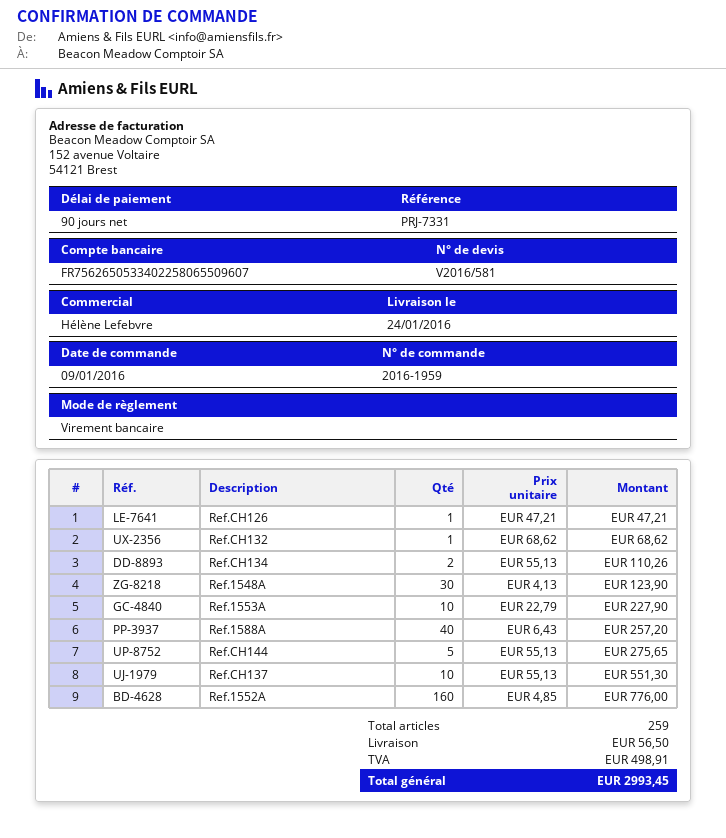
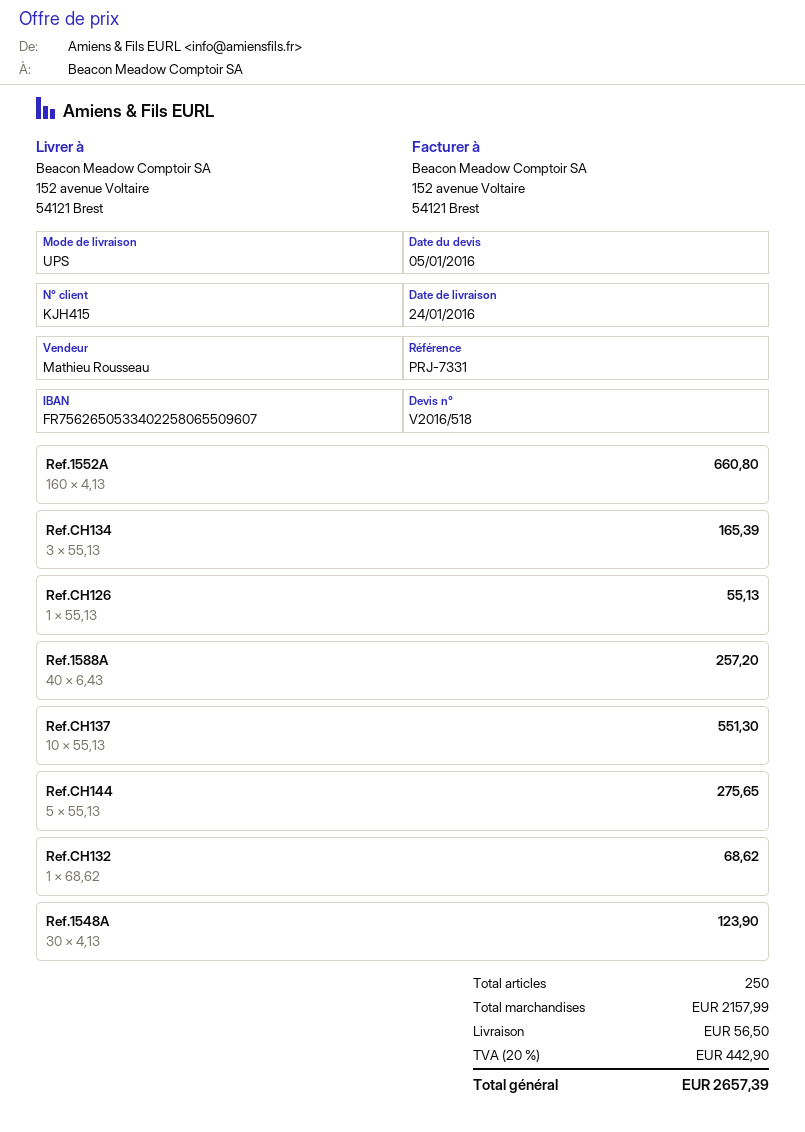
quote number: V2016/581 -> V2016/518
sales rep: Hélène Lefebvre -> Mathieu Rousseau
Ref.CH126: 1 x 47.21 = 47.21 -> 1 x 55.13 = 55.13
Ref.CH134: 2 x 55.13 = 110.26 -> 3 x 55.13 = 165.39
Ref.1553A: 10 x 22.79 = 227.90 -> none
Ref.1552A: 160 x 4.85 = 776.00 -> 160 x 4.13 = 660.80
total quantity: 259 -> 250
tax: 498.91 -> 442.90
total: 2993.45 -> 2657.39

